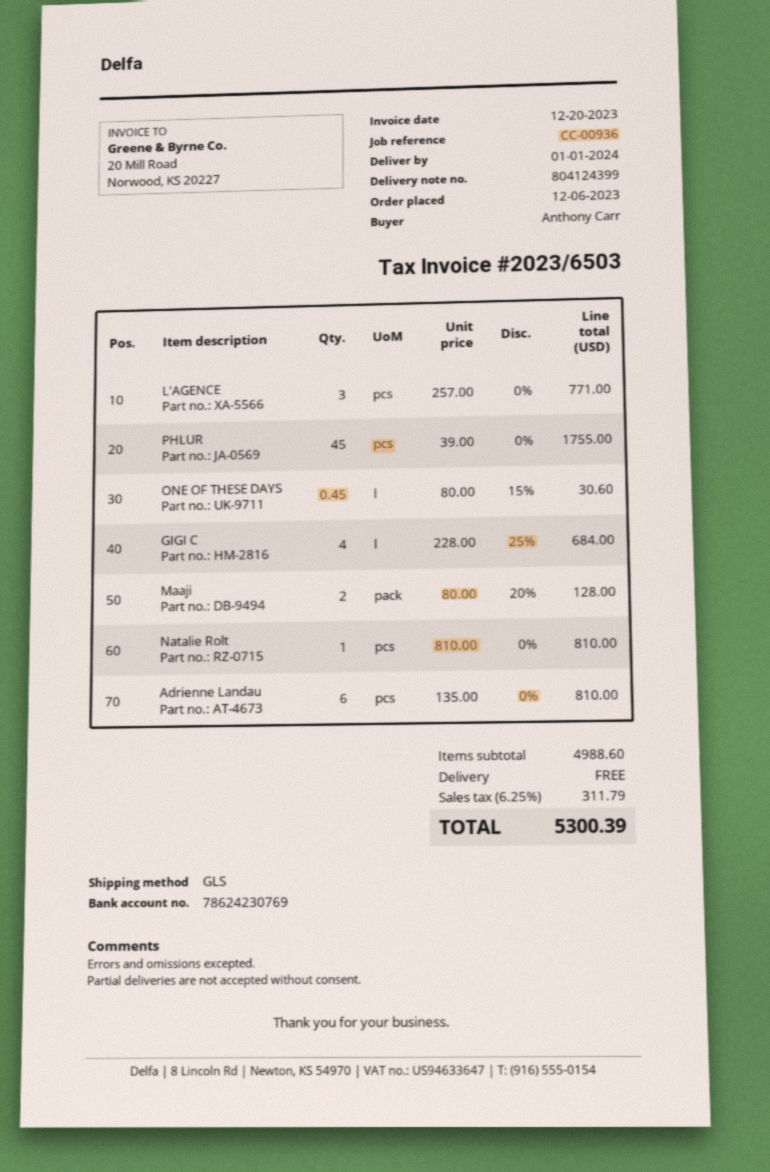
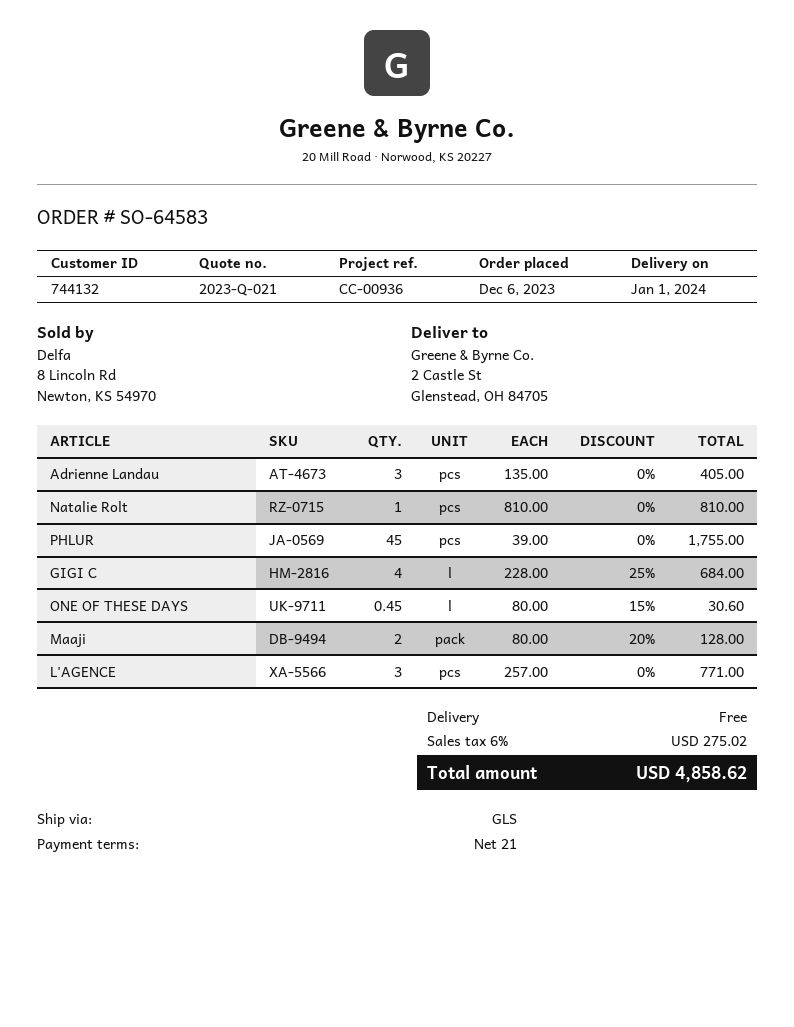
Adrienne Landau: 6 x 135.00 = 810.00 -> 3 x 135.00 = 405.00
tax: 6.25% = 311.79 -> 6% = 275.02
total: 5300.39 -> 4858.62

